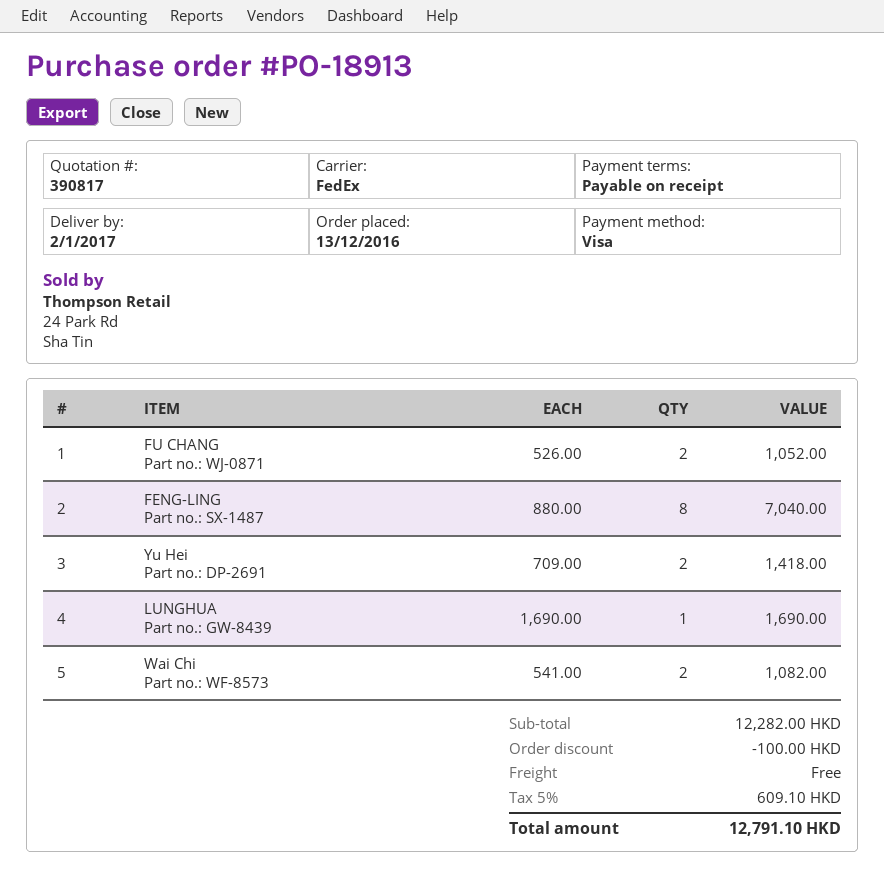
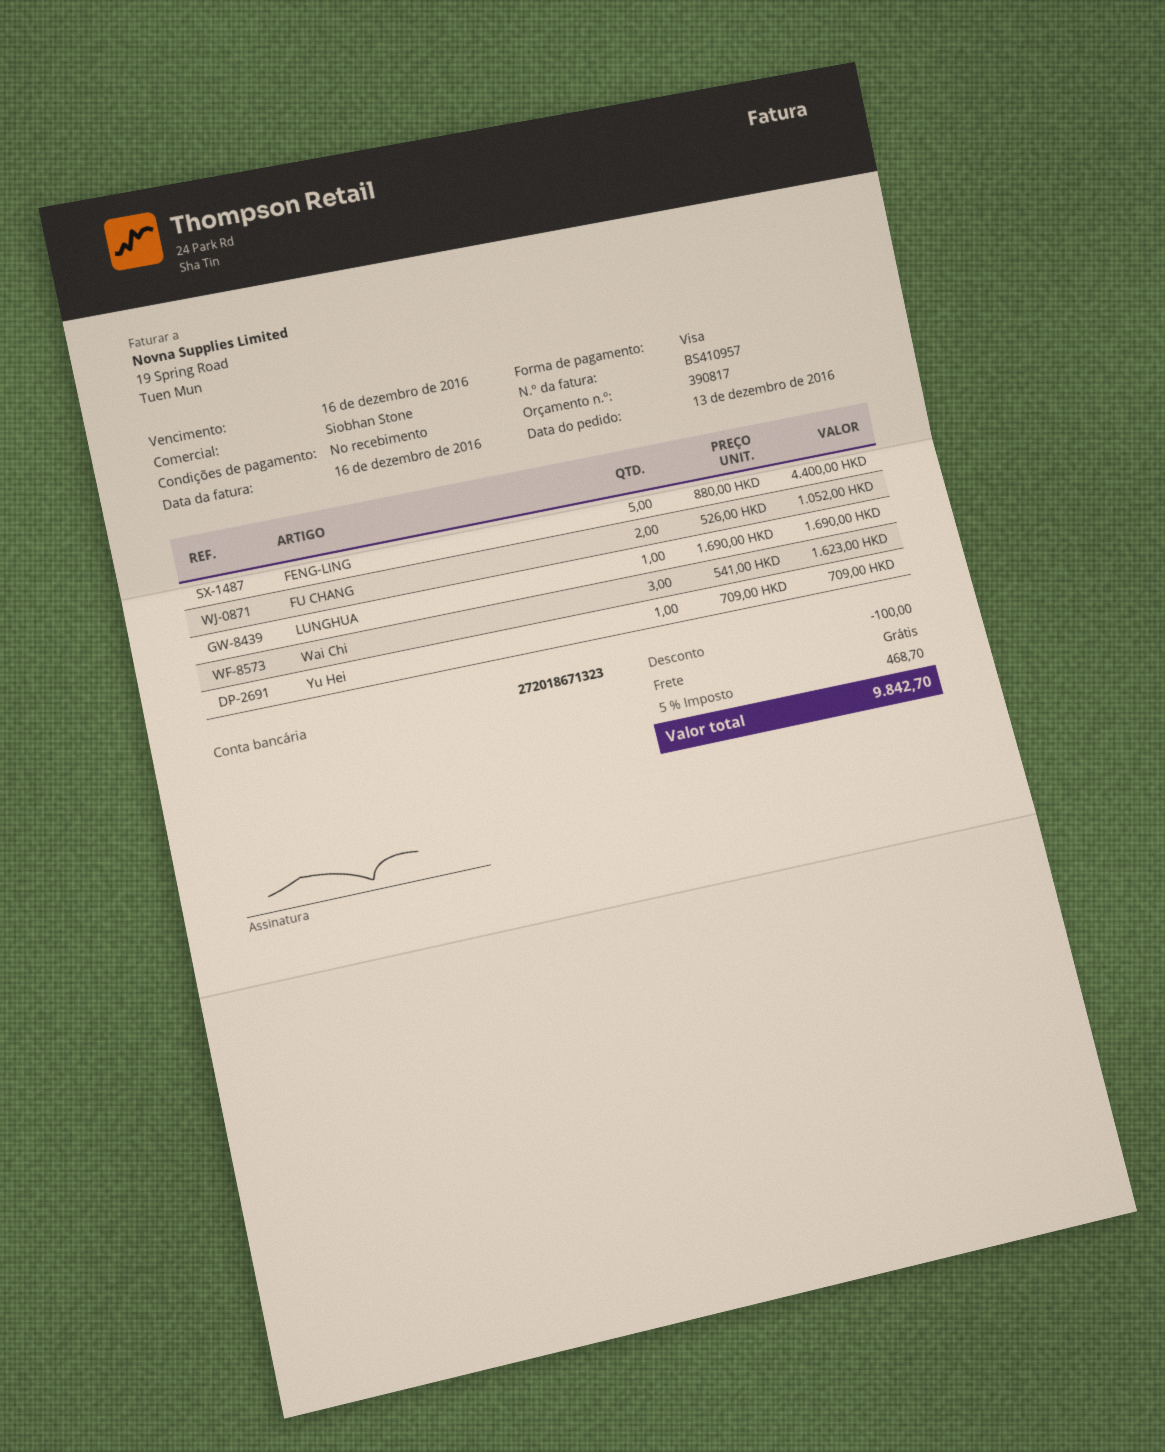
FENG-LING: 8 x 880.00 = 7040.00 -> 5 x 880.00 = 4400.00
Yu Hei: 2 x 709.00 = 1418.00 -> 1 x 709.00 = 709.00
Wai Chi: 2 x 541.00 = 1082.00 -> 3 x 541.00 = 1623.00
tax: 5% = 609.10 -> 5% = 468.70
total: 12791.10 -> 9842.70

